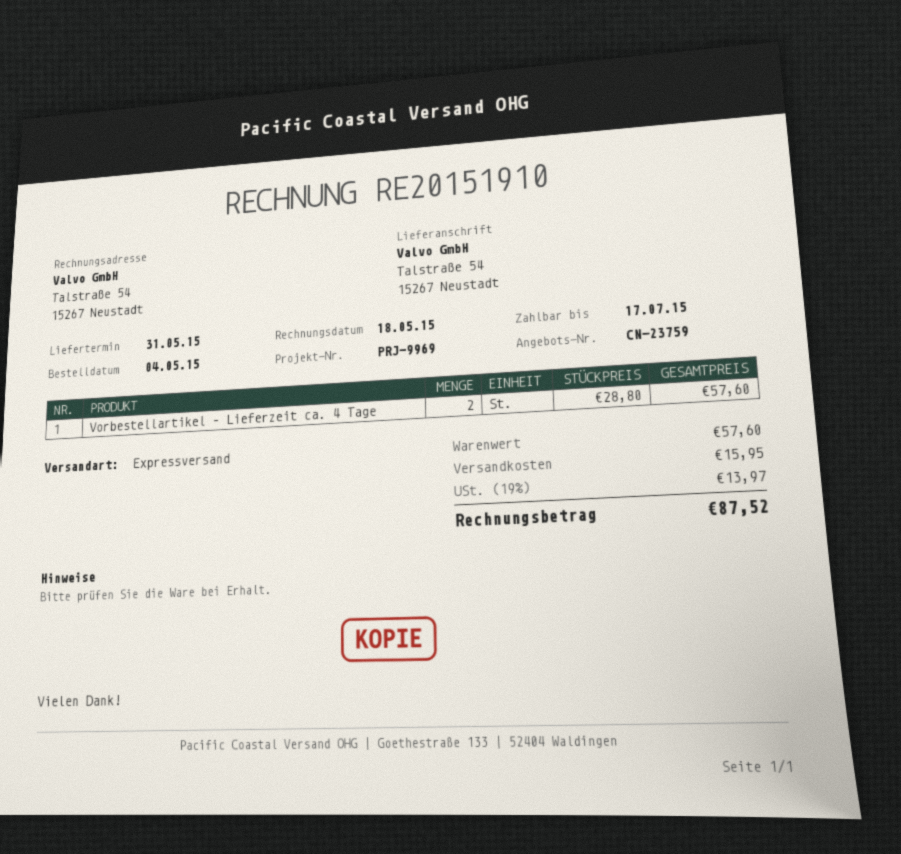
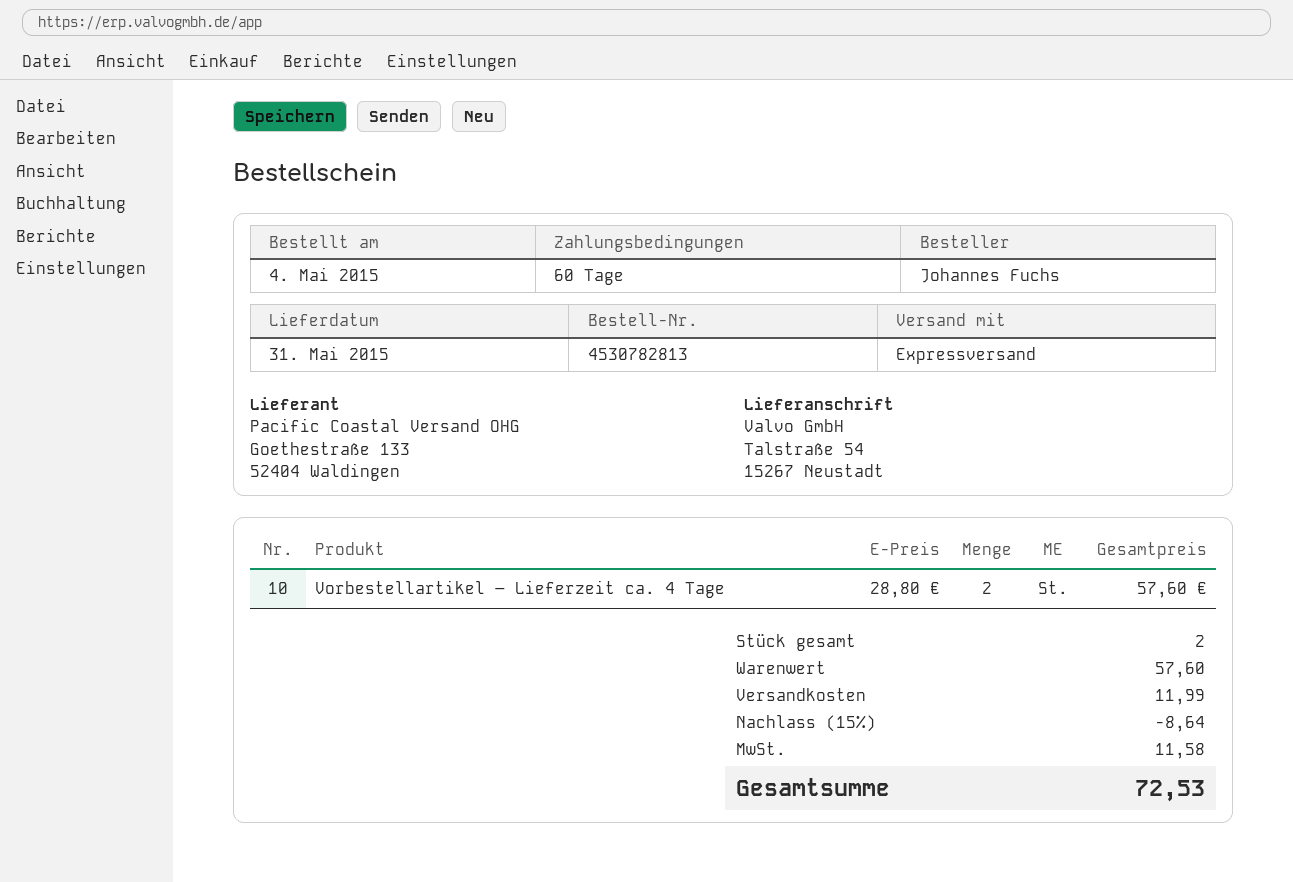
discount: none -> 15% = 8.64
shipping: 15.95 -> 11.99
tax: 13.97 -> 11.58
total: 87.52 -> 72.53

